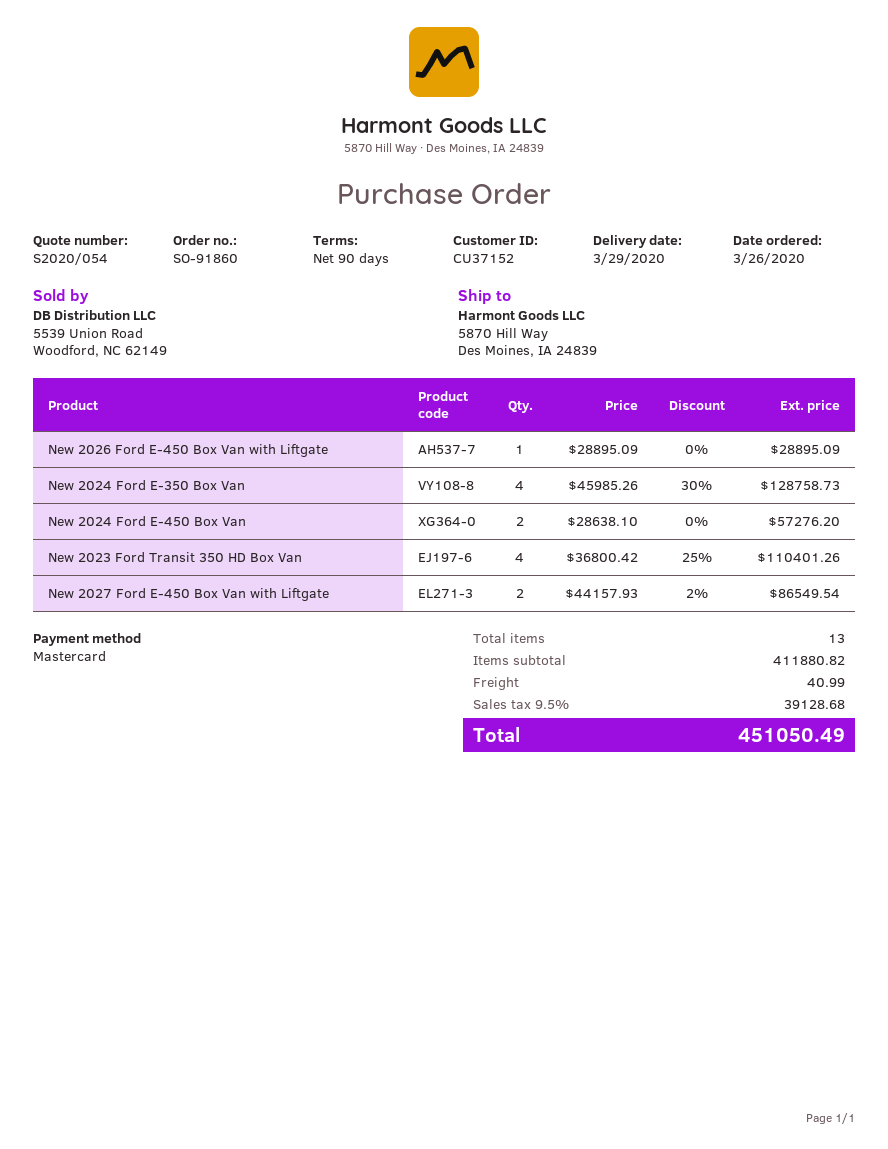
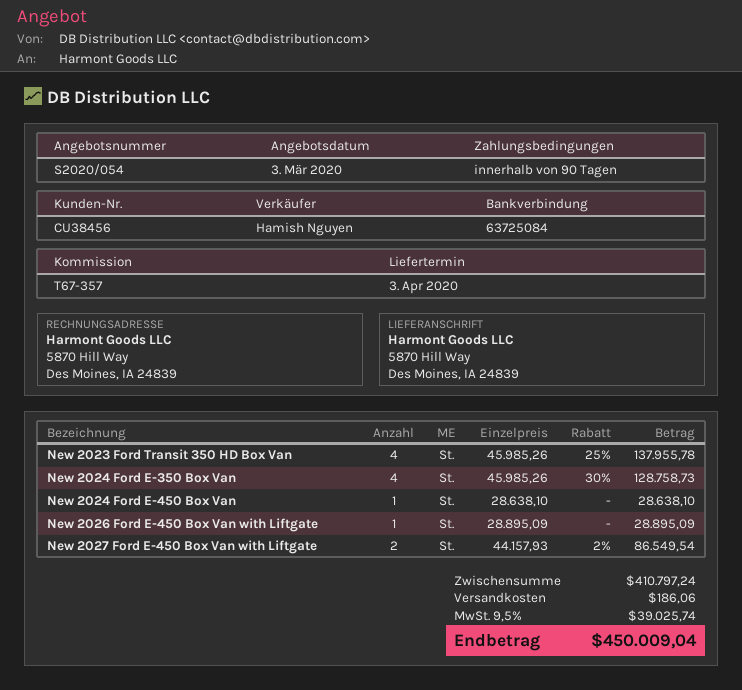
delivery date: 2020-03-29 -> 2020-04-03
customer number: CU37152 -> CU38456
New 2024 Ford E-450 Box Van: 2 x 28638.10 = 57276.20 -> 1 x 28638.10 = 28638.10
New 2023 Ford Transit 350 HD Box Van: 4 x 36800.42 - 25% = 110401.26 -> 4 x 45985.26 - 25% = 137955.78
subtotal: 411880.82 -> 410797.24
shipping: 40.99 -> 186.06
tax: 9.5% = 39128.68 -> 9.5% = 39025.74
total: 451050.49 -> 450009.04

